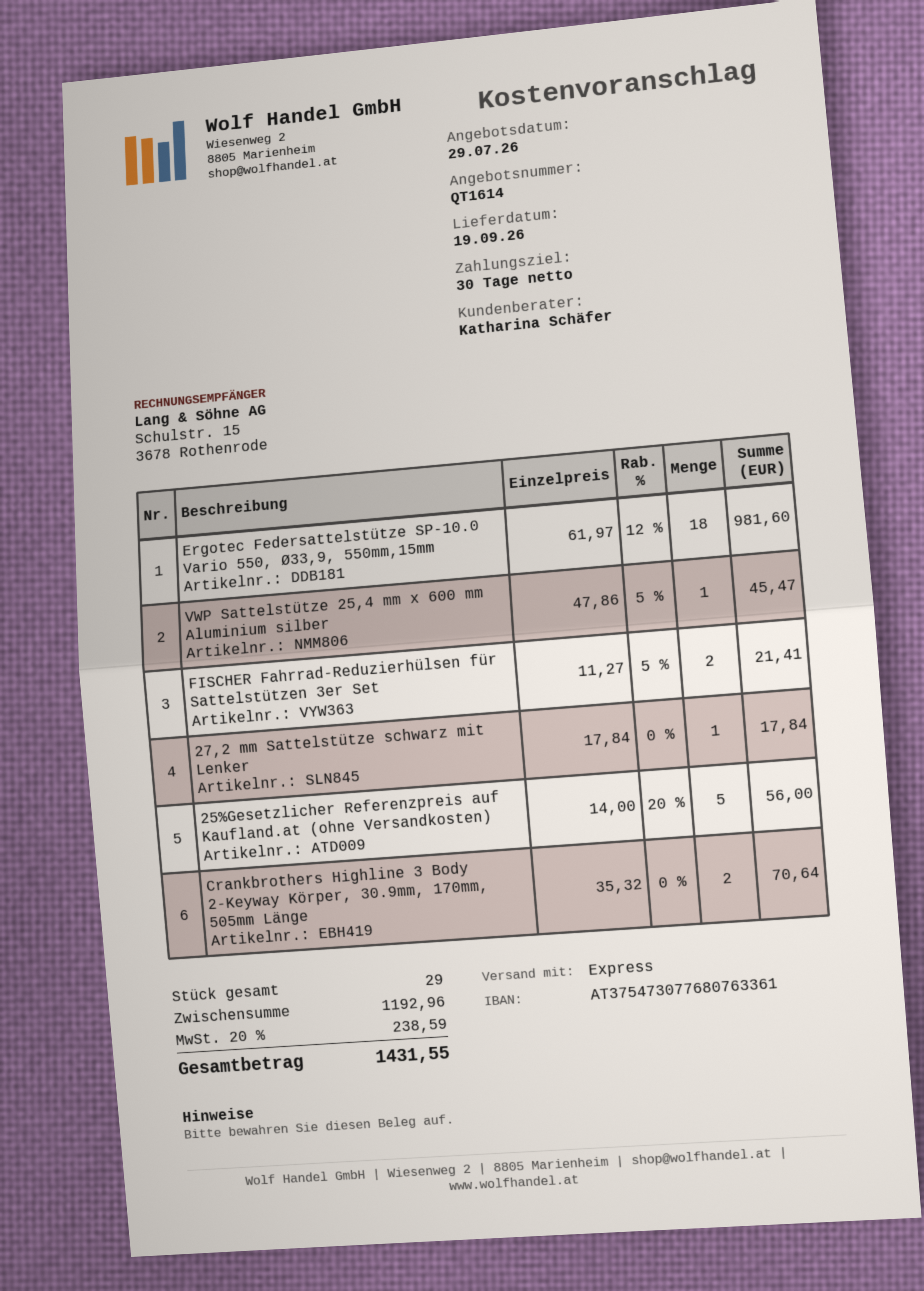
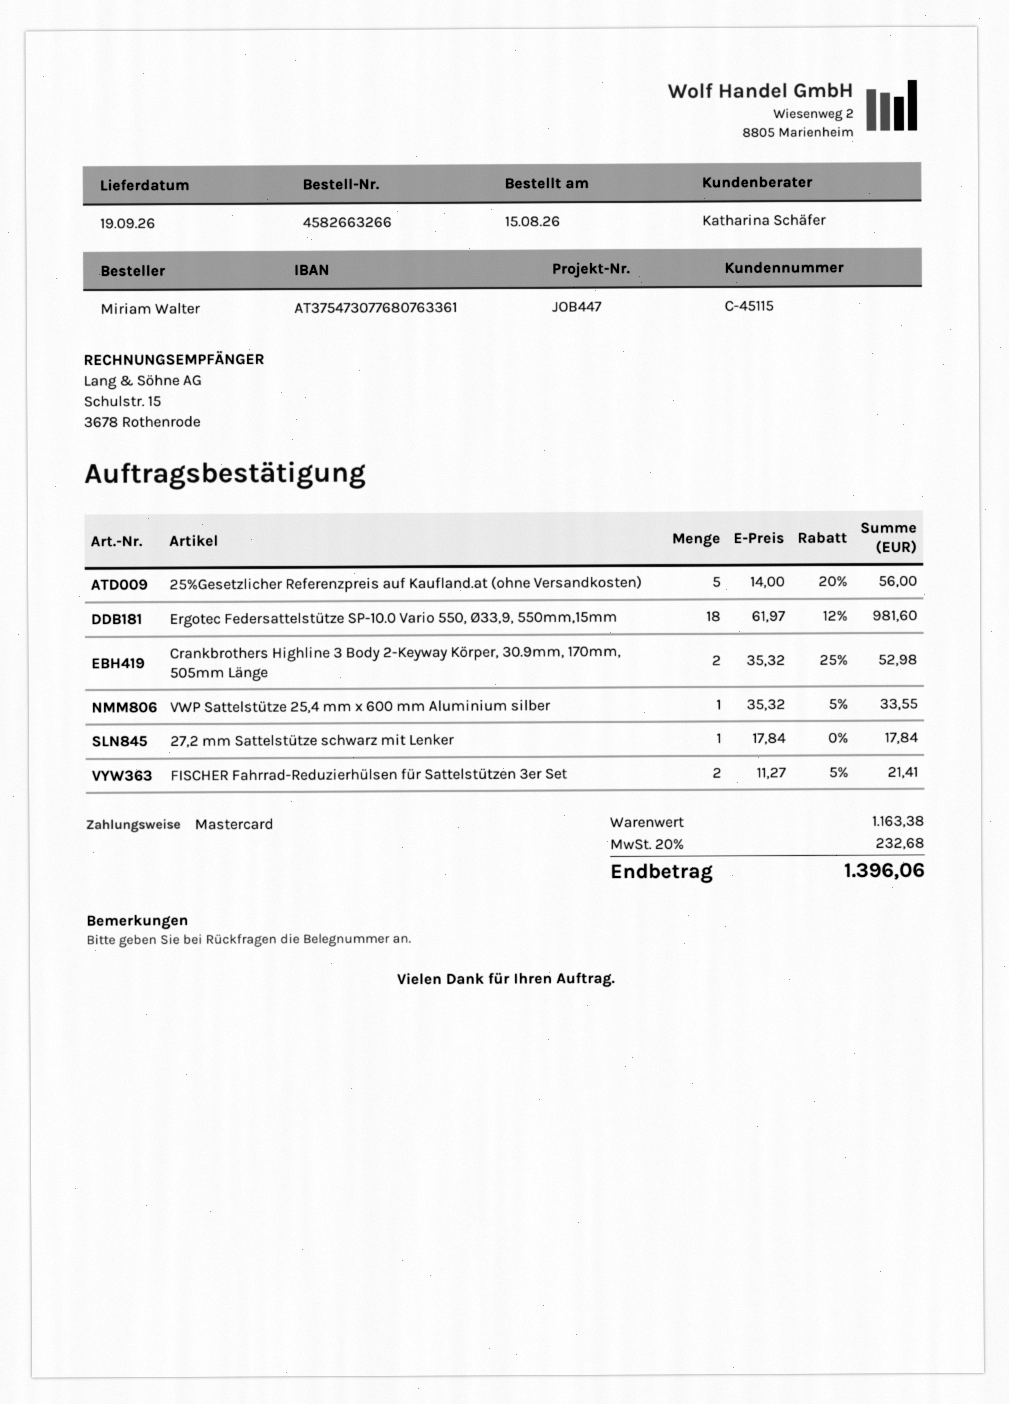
VWP Sattelstütze 25,4 mm x 600 mm Aluminium silber: 1 x 47.86 - 5% = 45.47 -> 1 x 35.32 - 5% = 33.55
Crankbrothers Highline 3 Body 2-Keyway Körper, 30.9mm, 170mm, 505mm Länge: 2 x 35.32 = 70.64 -> 2 x 35.32 - 25% = 52.98
subtotal: 1192.96 -> 1163.38
tax: 20% = 238.59 -> 20% = 232.68
total: 1431.55 -> 1396.06

